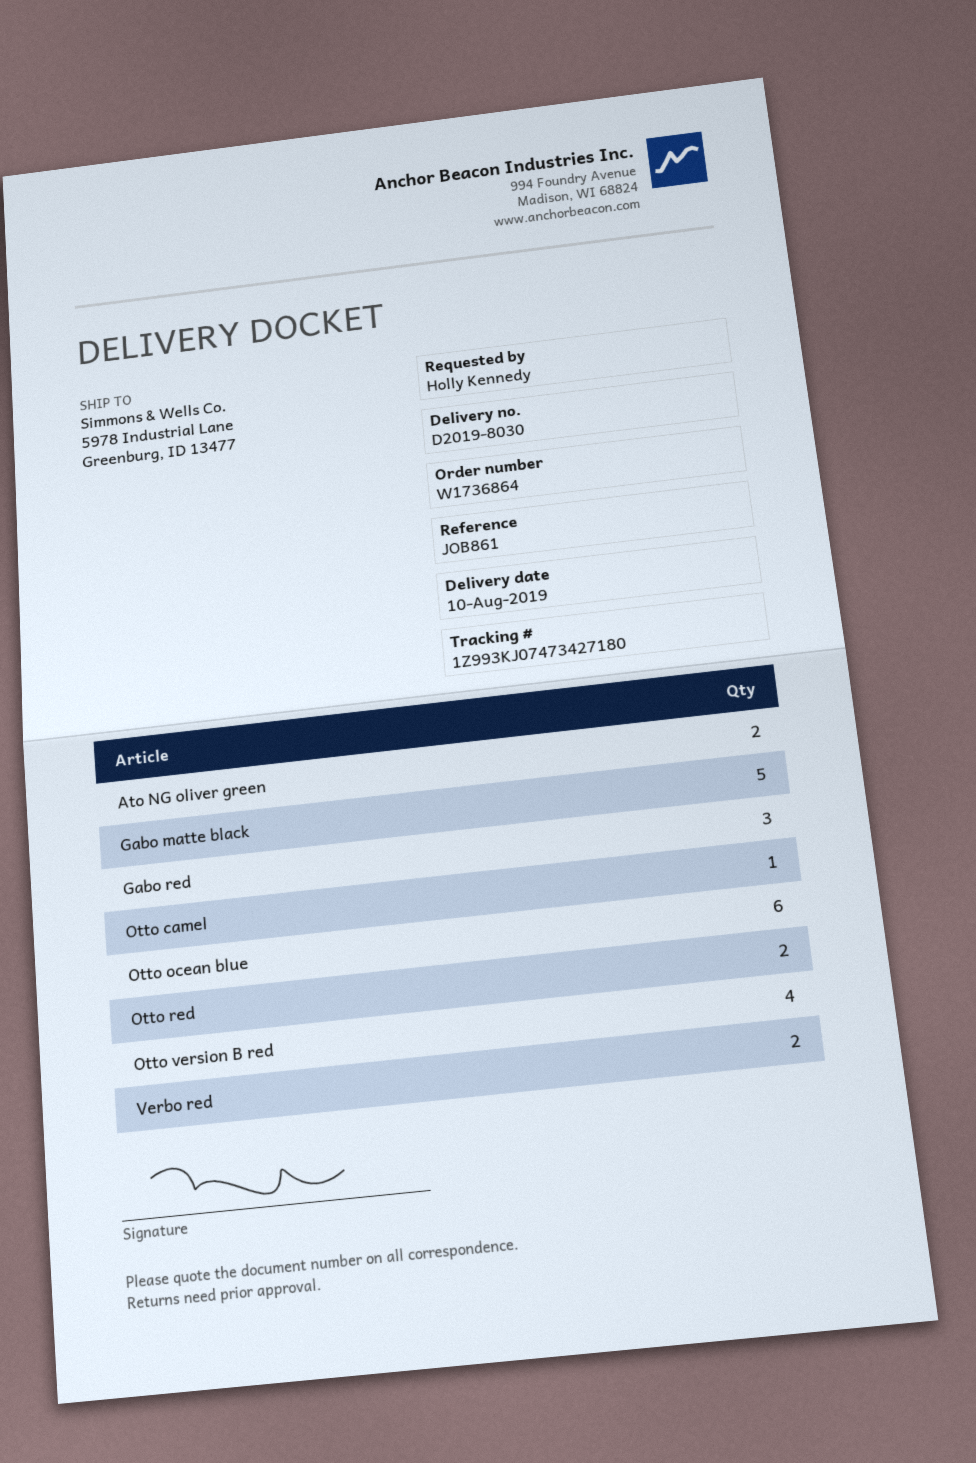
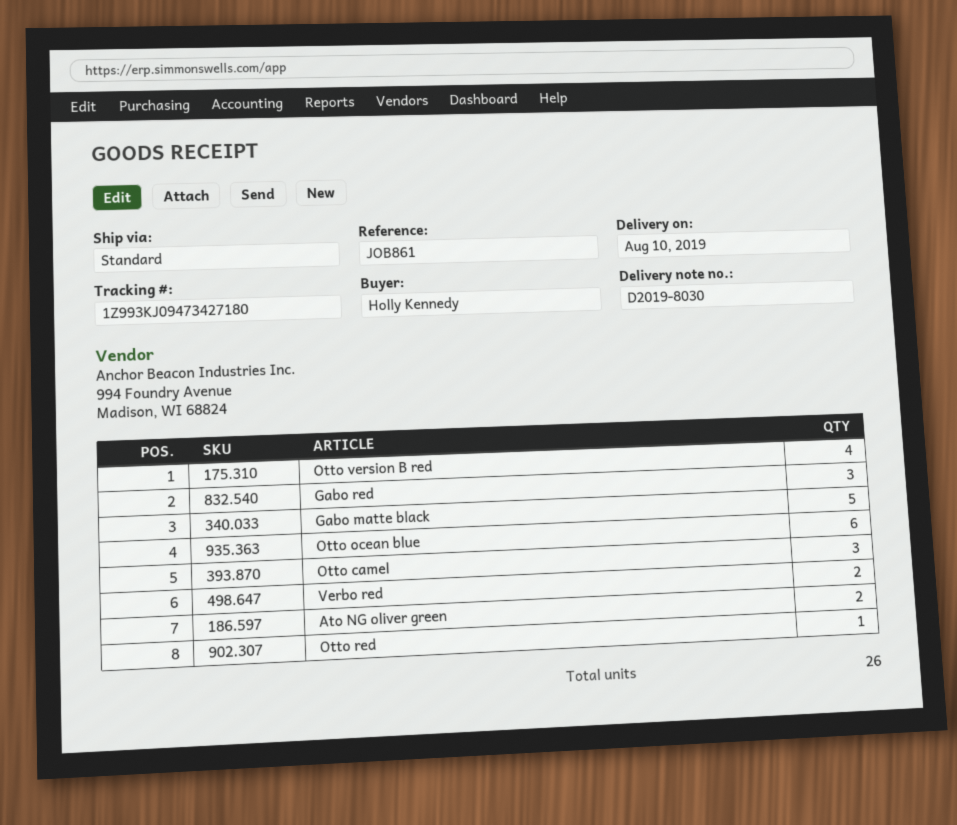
tracking number: 1Z993KJ07473427180 -> 1Z993KJ09473427180
Otto camel: 1 -> 3
Otto red: 2 -> 1

